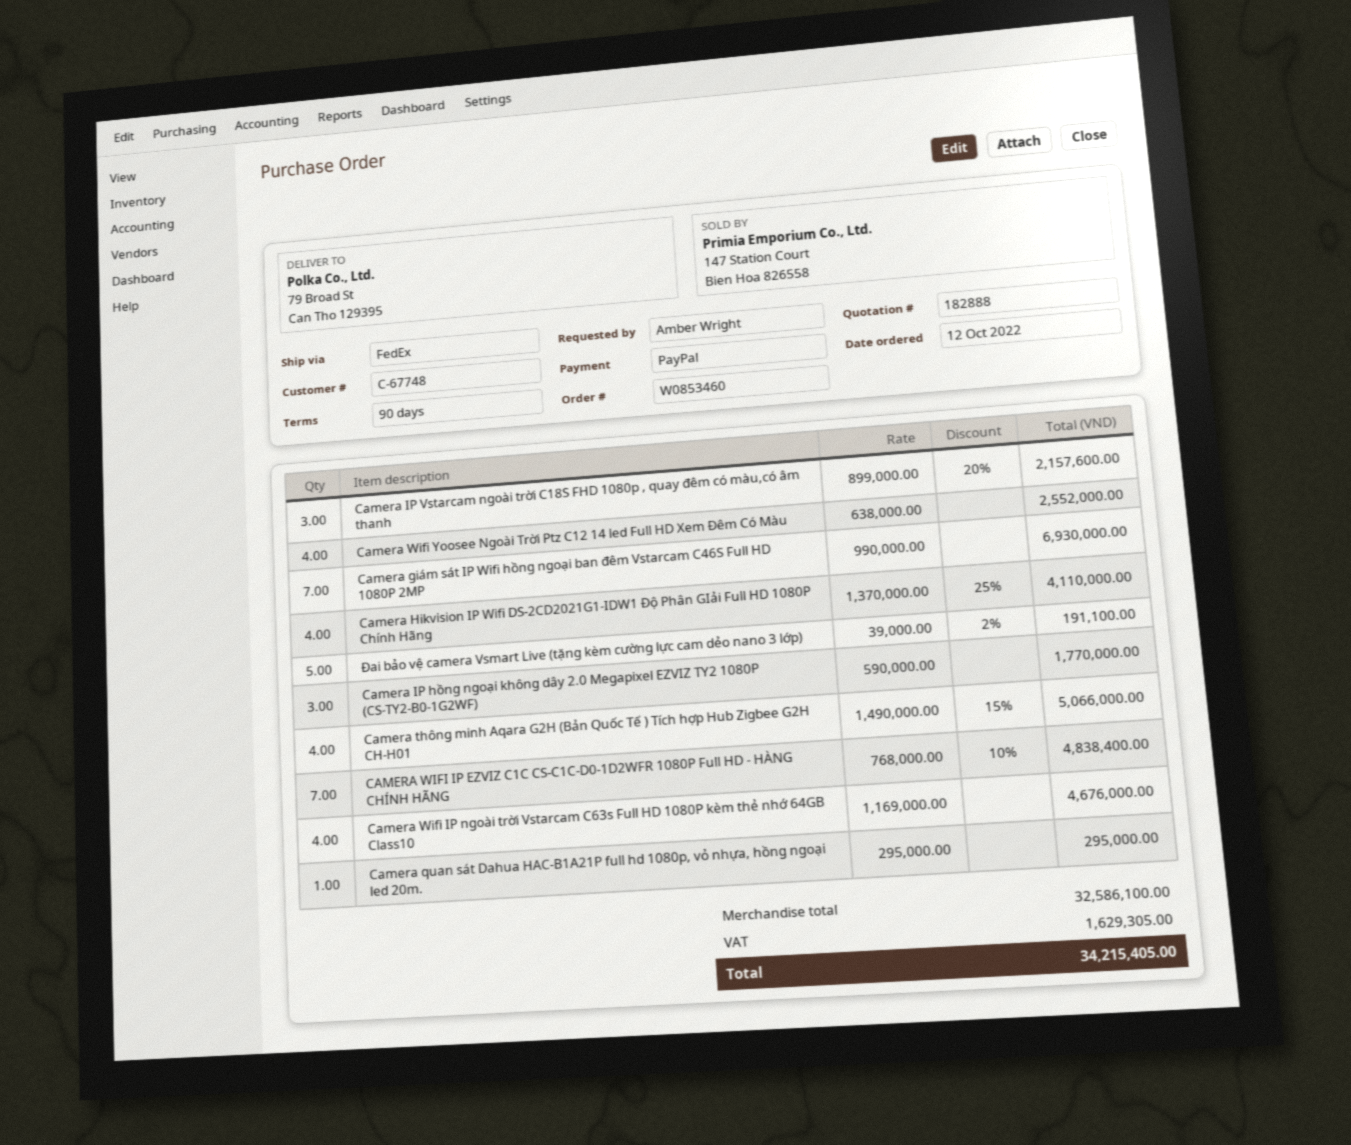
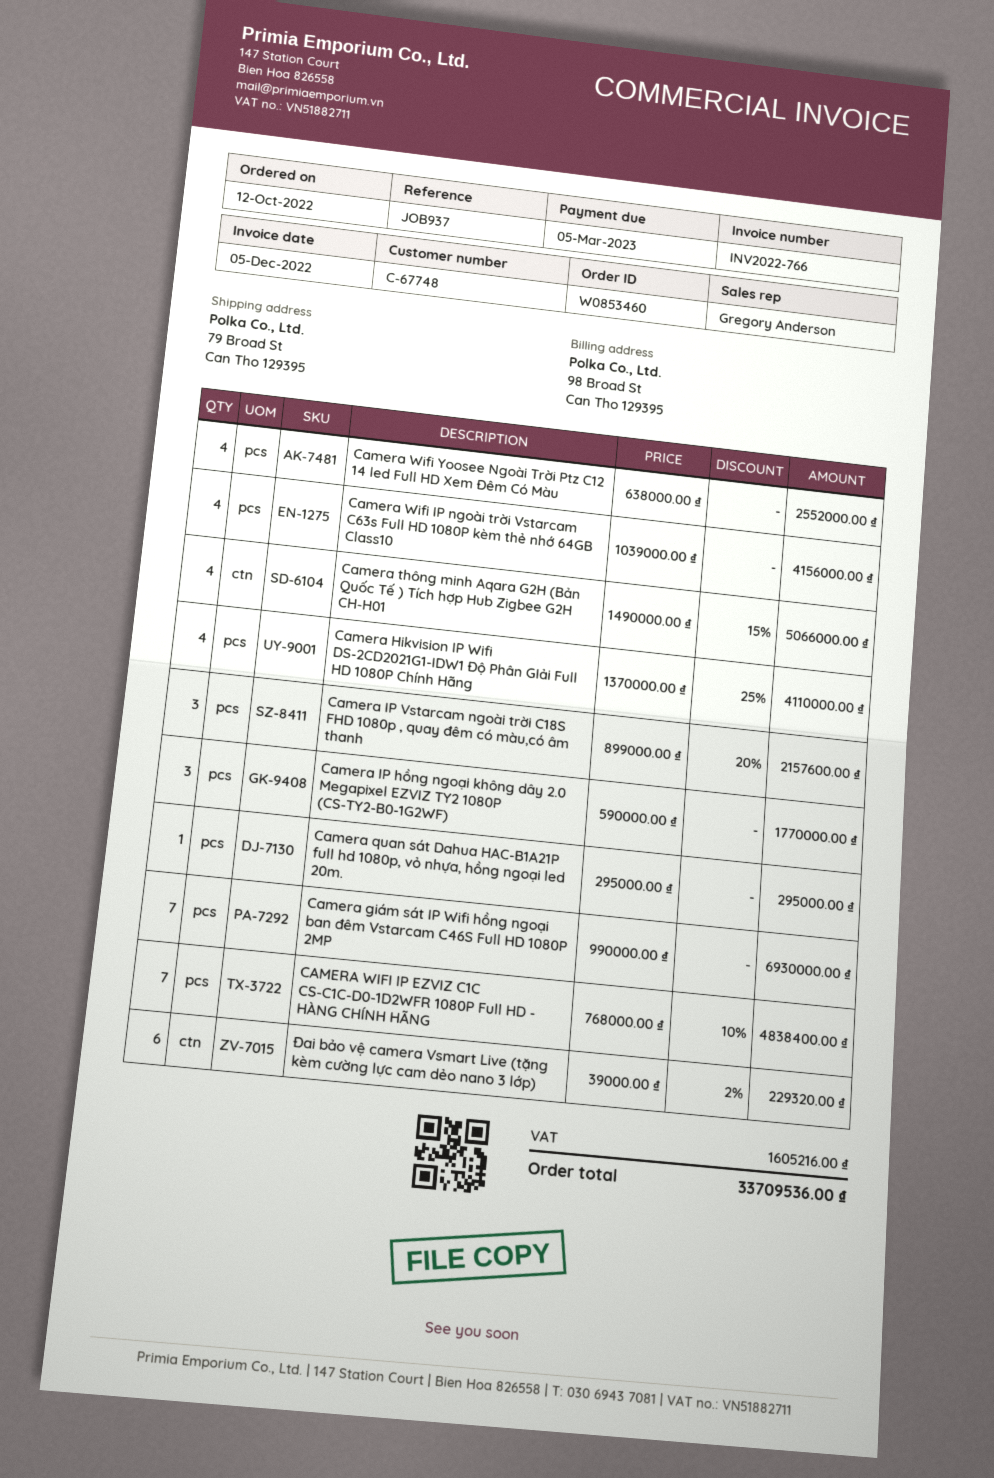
Đai bảo vệ camera Vsmart Live (tặng kèm cường lực cam dẻo nano 3 lớp): 5 x 39000.00 - 2% = 191100.00 -> 6 x 39000.00 - 2% = 229320.00
Camera Wifi IP ngoài trời Vstarcam C63s Full HD 1080P kèm thẻ nhớ 64GB Class10: 4 x 1169000.00 = 4676000.00 -> 4 x 1039000.00 = 4156000.00
tax: 1629305.00 -> 1605216.00
total: 34215405.00 -> 33709536.00

